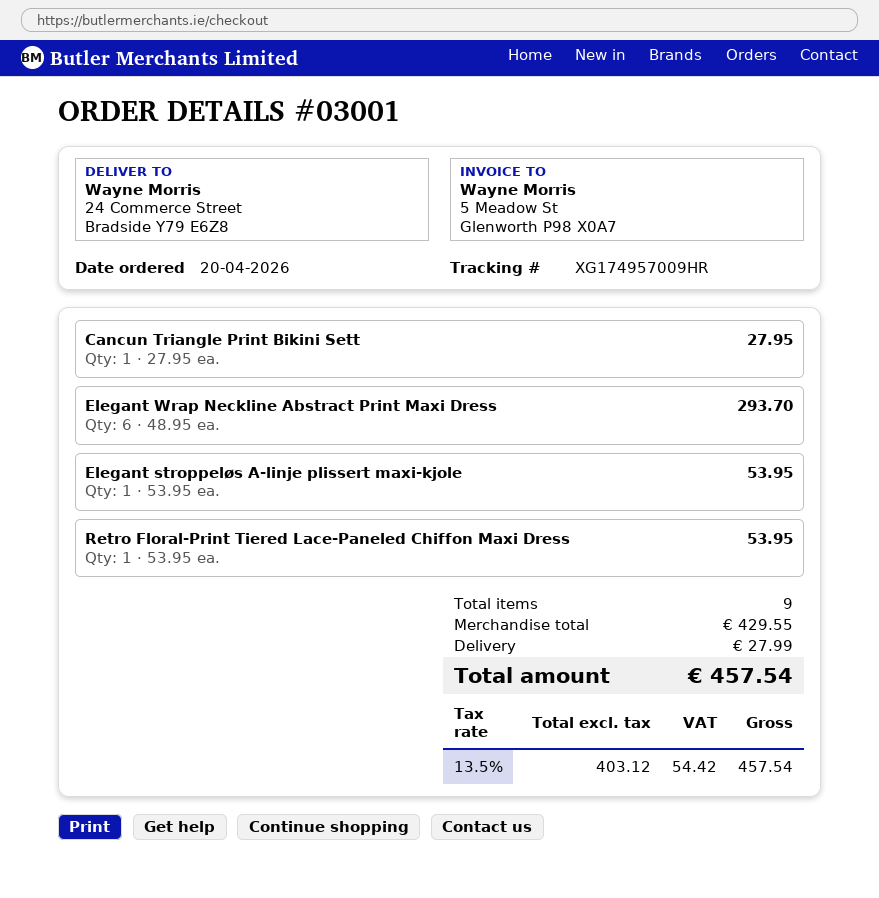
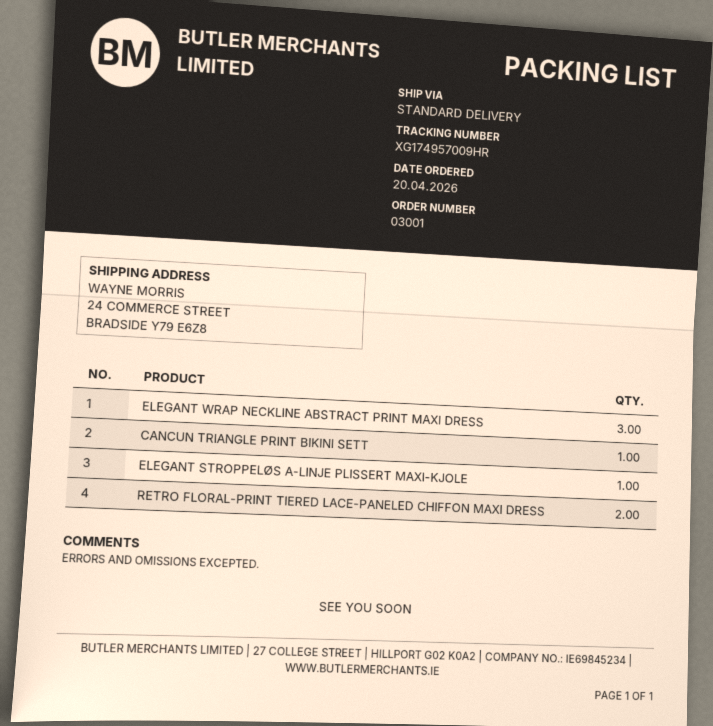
Elegant Wrap Neckline Abstract Print Maxi Dress: 6 -> 3
Retro Floral-Print Tiered Lace-Paneled Chiffon Maxi Dress: 1 -> 2

